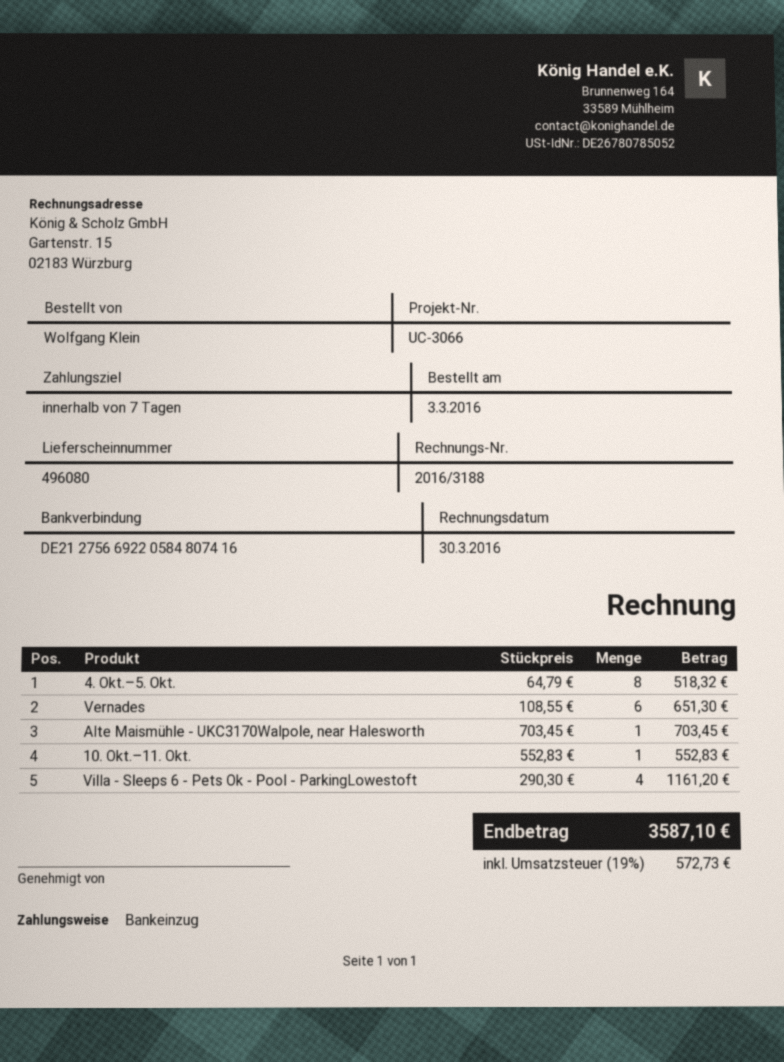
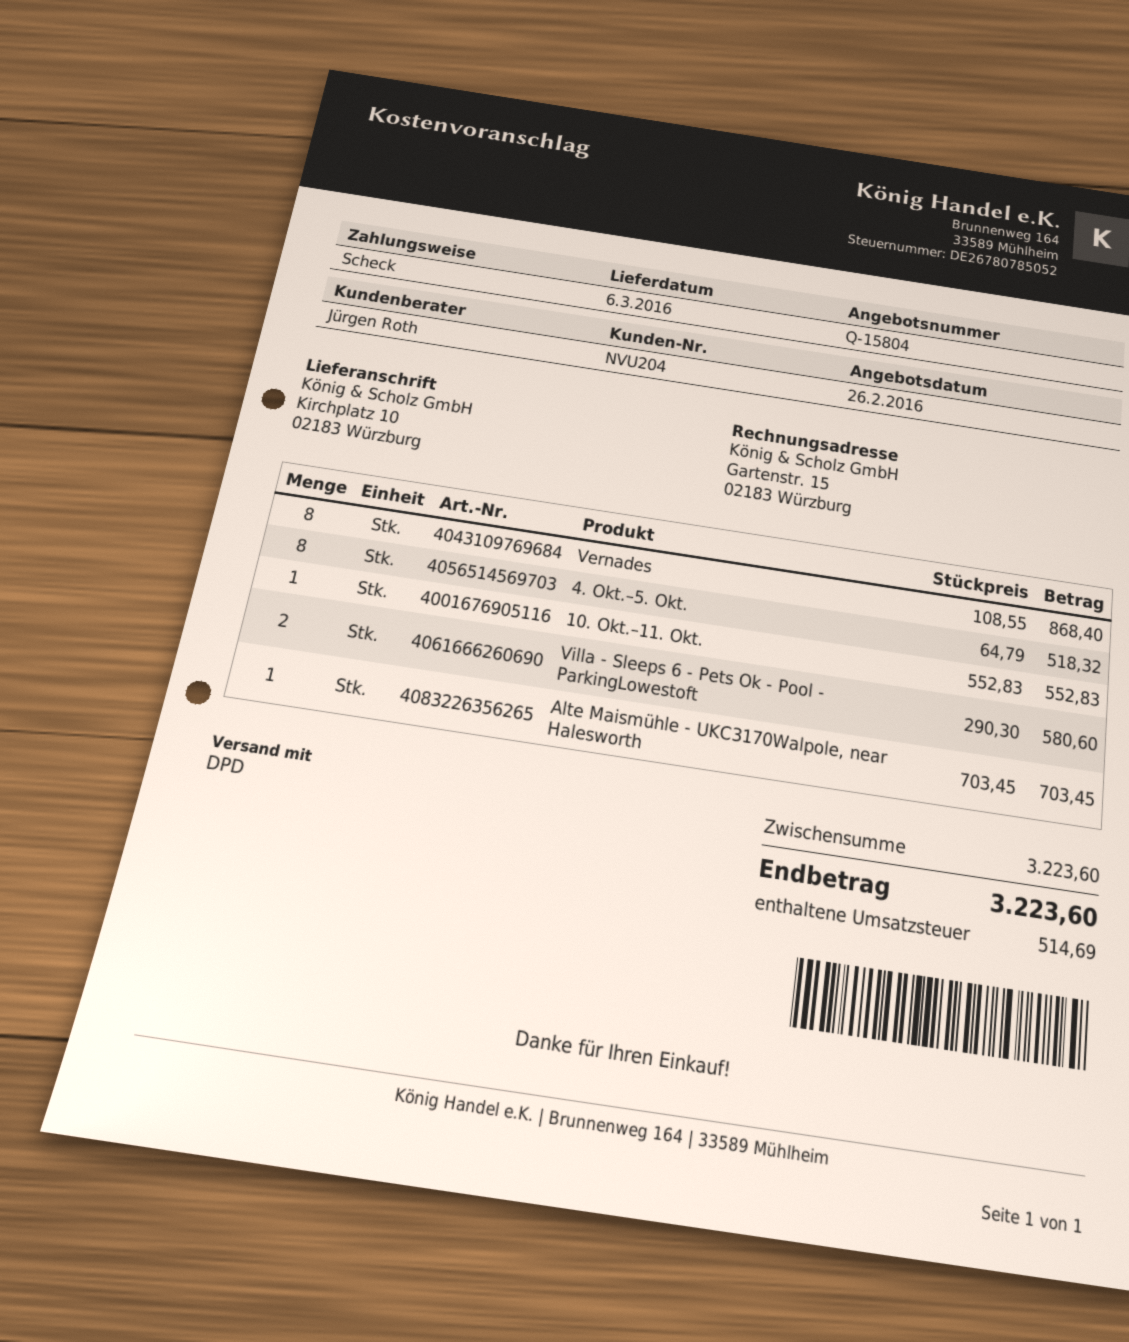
payment method: direct debit -> cheque
Vernades: 6 x 108.55 = 651.30 -> 8 x 108.55 = 868.40
Villa - Sleeps 6 - Pets Ok - Pool - ParkingLowestoft: 4 x 290.30 = 1161.20 -> 2 x 290.30 = 580.60
tax: 572.73 -> 514.69
total: 3587.10 -> 3223.60

